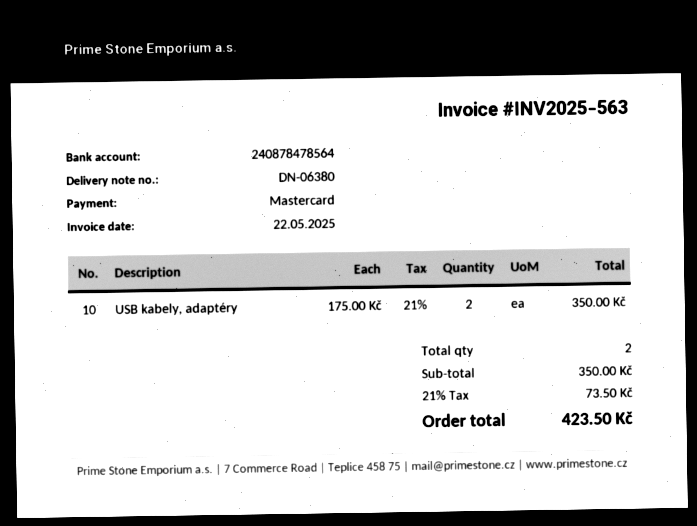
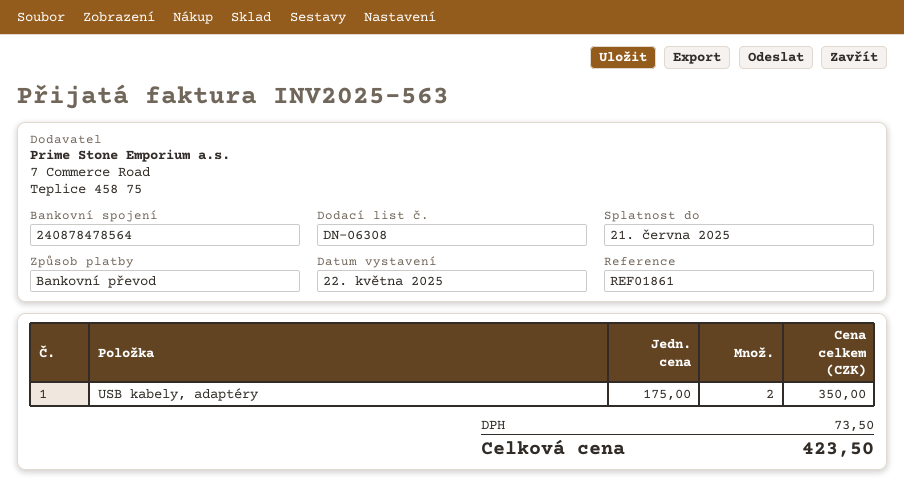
delivery note number: DN-06380 -> DN-06308
payment method: Mastercard -> bank transfer

